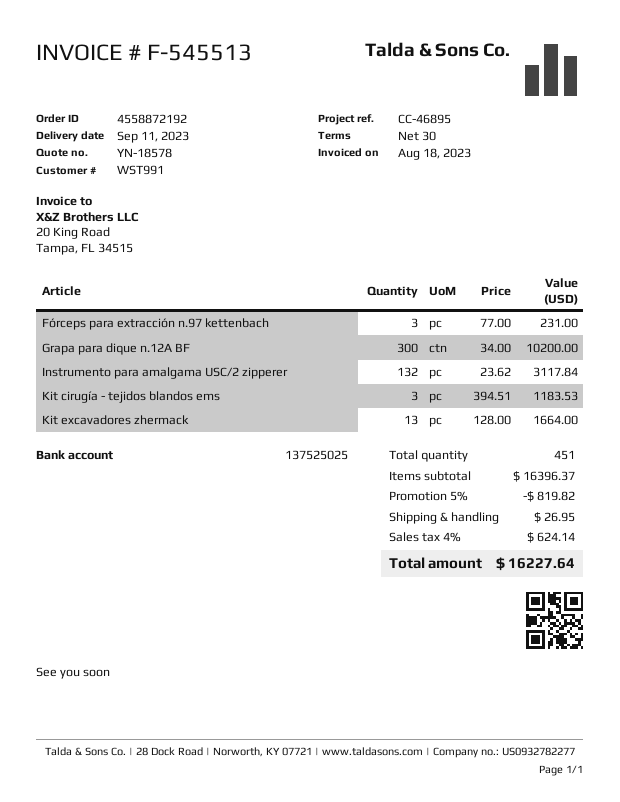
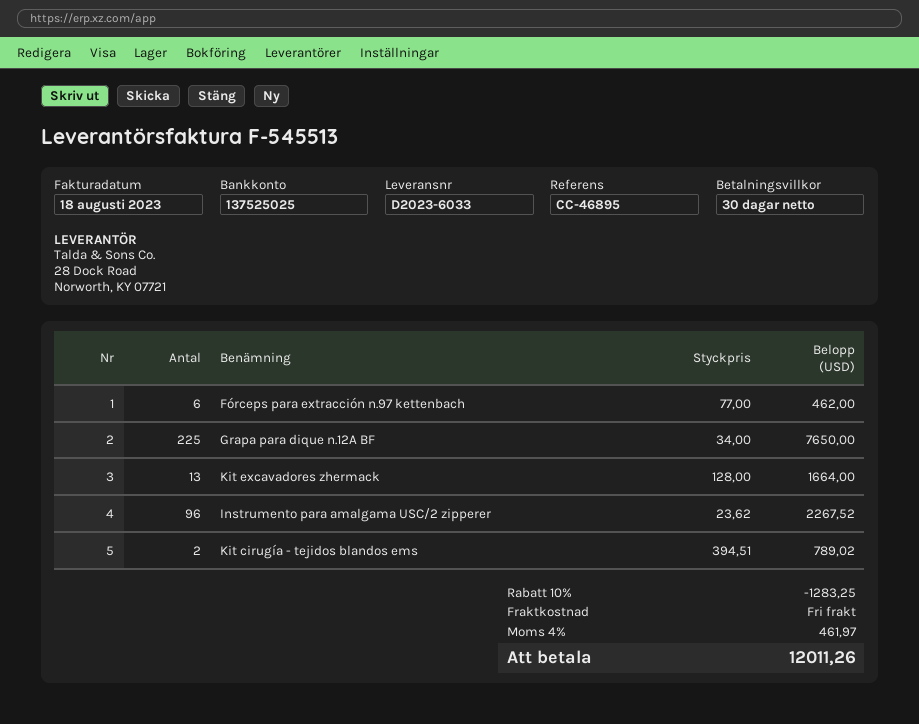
Fórceps para extracción n.97 kettenbach: 3 x 77.00 = 231.00 -> 6 x 77.00 = 462.00
Grapa para dique n.12A BF: 300 x 34.00 = 10200.00 -> 225 x 34.00 = 7650.00
Instrumento para amalgama USC/2 zipperer: 132 x 23.62 = 3117.84 -> 96 x 23.62 = 2267.52
Kit cirugía - tejidos blandos ems: 3 x 394.51 = 1183.53 -> 2 x 394.51 = 789.02
discount: 5% = 819.82 -> 10% = 1283.25
shipping: 26.95 -> 0.00
tax: 4% = 624.14 -> 4% = 461.97
total: 16227.64 -> 12011.26

